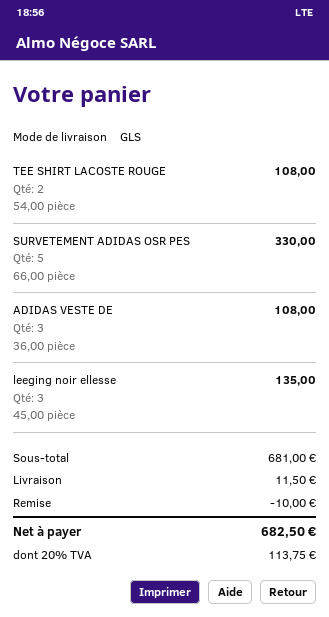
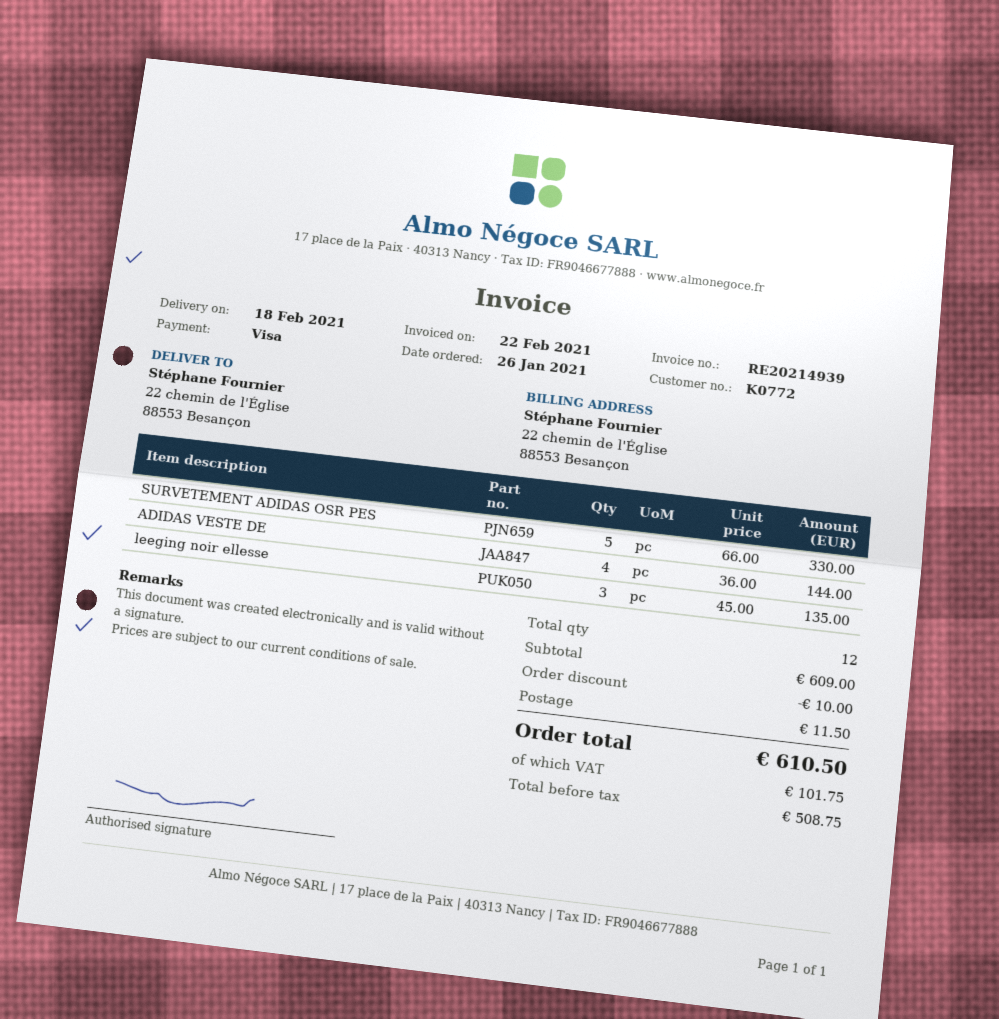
TEE SHIRT LACOSTE ROUGE: 2 x 54.00 = 108.00 -> none
ADIDAS VESTE DE: 3 x 36.00 = 108.00 -> 4 x 36.00 = 144.00
subtotal: 681.00 -> 609.00
tax: 113.75 -> 101.75
total: 682.50 -> 610.50

